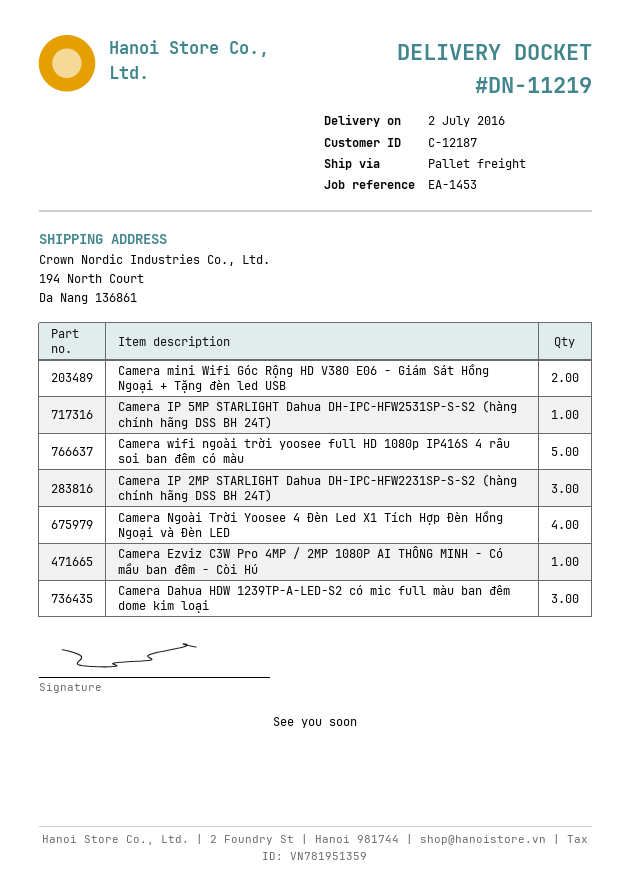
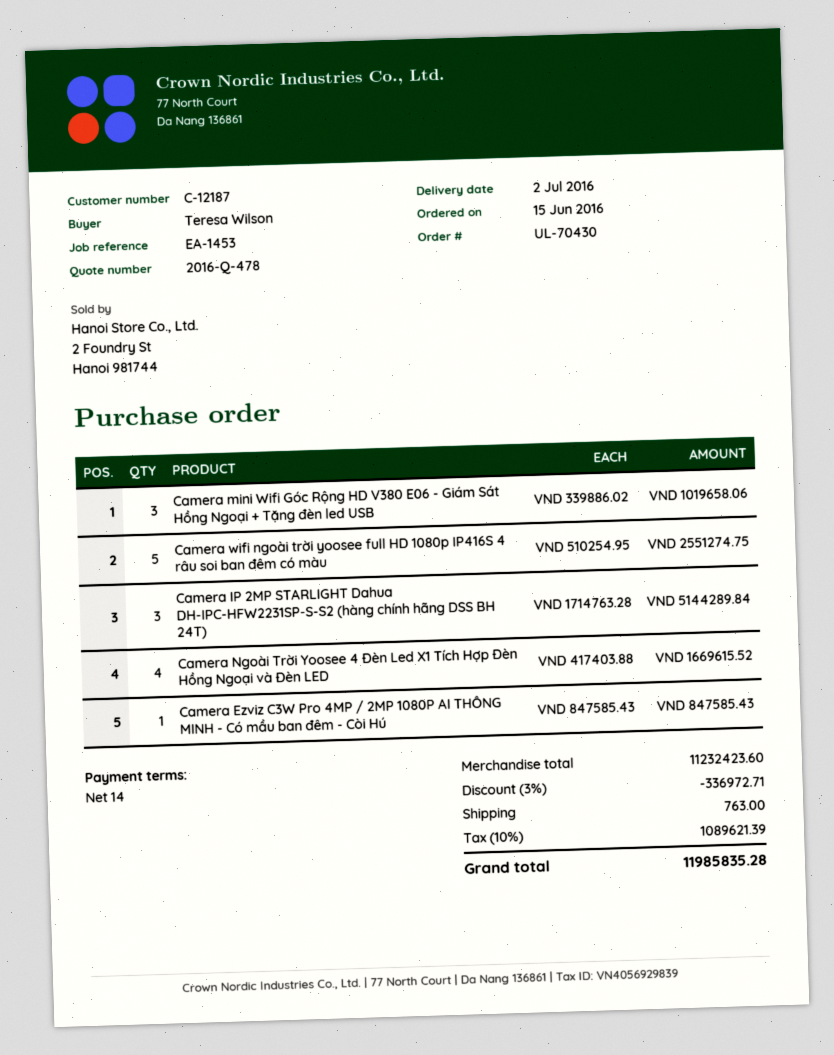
Camera mini Wifi Góc Rộng HD V380 E06 - Giám Sát Hồng Ngoại + Tặng đèn led USB: 2 -> 3
Camera IP 5MP STARLIGHT Dahua DH-IPC-HFW2531SP-S-S2 (hàng chính hãng DSS BH 24T): 1 -> none
Camera Dahua HDW 1239TP-A-LED-S2 có mic full màu ban đêm dome kim loại: 3 -> none

